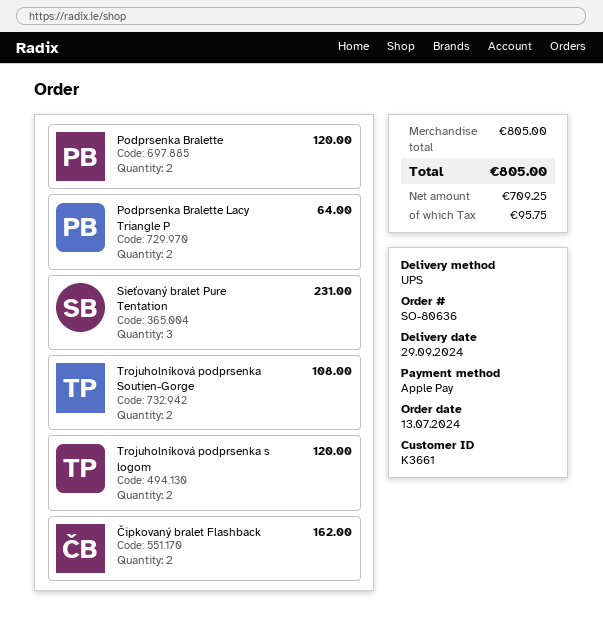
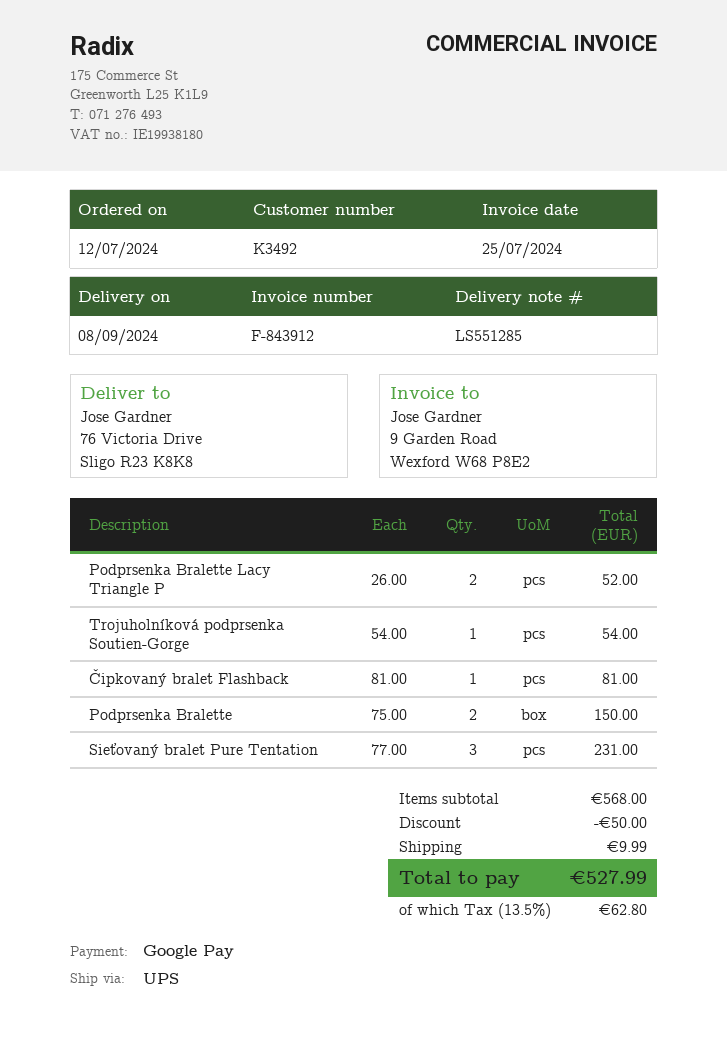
order date: 2024-07-13 -> 2024-07-12
delivery date: 2024-09-29 -> 2024-09-08
customer number: K3661 -> K3492
payment method: Apple Pay -> Google Pay
Podprsenka Bralette: 2 for 120.00 -> 2 for 150.00
Podprsenka Bralette Lacy Triangle P: 2 for 64.00 -> 2 for 52.00
Trojuholníková podprsenka Soutien-Gorge: 2 for 108.00 -> 1 for 54.00
Trojuholníková podprsenka s logom: 2 for 120.00 -> none
Čipkovaný bralet Flashback: 2 for 162.00 -> 1 for 81.00
subtotal: 805.00 -> 568.00
discount: none -> 50.00
shipping: none -> 9.99
tax: 95.75 -> 62.80
total: 805.00 -> 527.99

